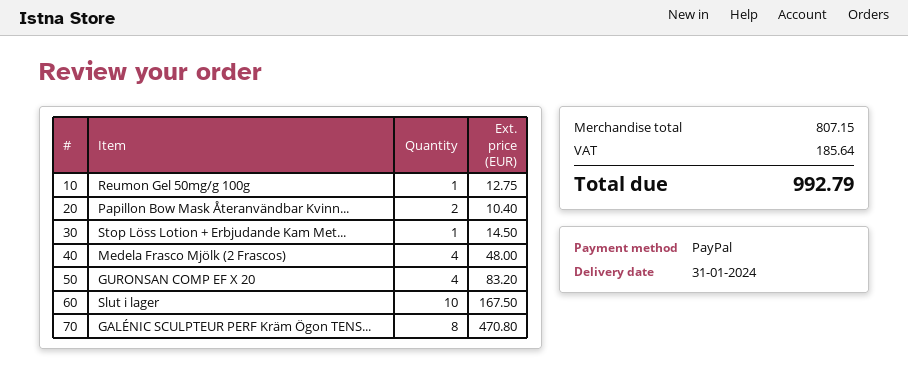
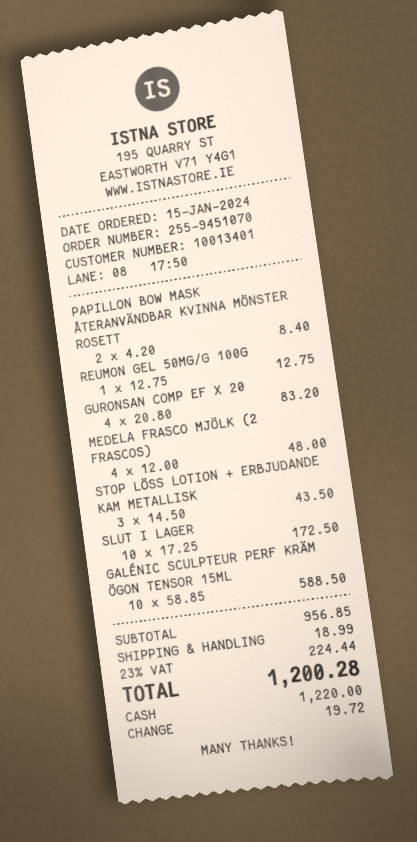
payment method: PayPal -> cash
Papillon Bow Mask Återanvändbar Kvinn...: 2 for 10.40 -> 2 for 8.40
Stop Löss Lotion + Erbjudande Kam Met...: 1 for 14.50 -> 3 for 43.50
Slut i lager: 10 for 167.50 -> 10 for 172.50
GALÉNIC SCULPTEUR PERF Kräm Ögon TENS...: 8 for 470.80 -> 10 for 588.50
subtotal: 807.15 -> 956.85
shipping: none -> 18.99
tax: 185.64 -> 224.44
total: 992.79 -> 1200.28

